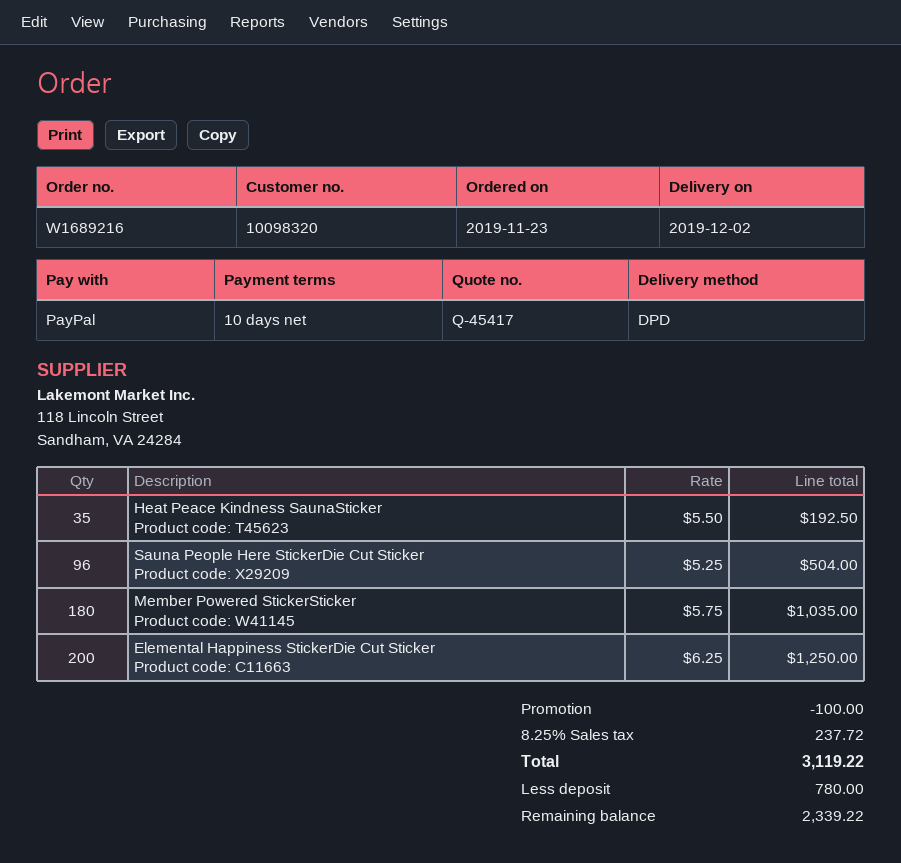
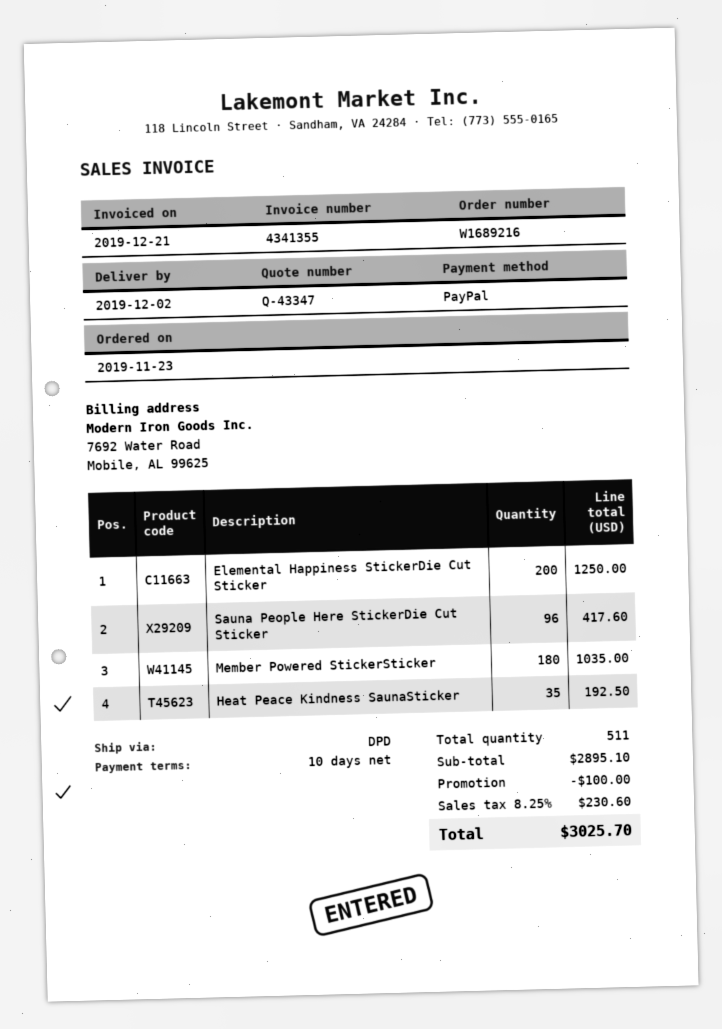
quote number: Q-45417 -> Q-43347
Sauna People Here StickerDie Cut Sticker: 96 for 504.00 -> 96 for 417.60
tax: 8.25% = 237.72 -> 8.25% = 230.60
total: 3119.22 -> 3025.70

